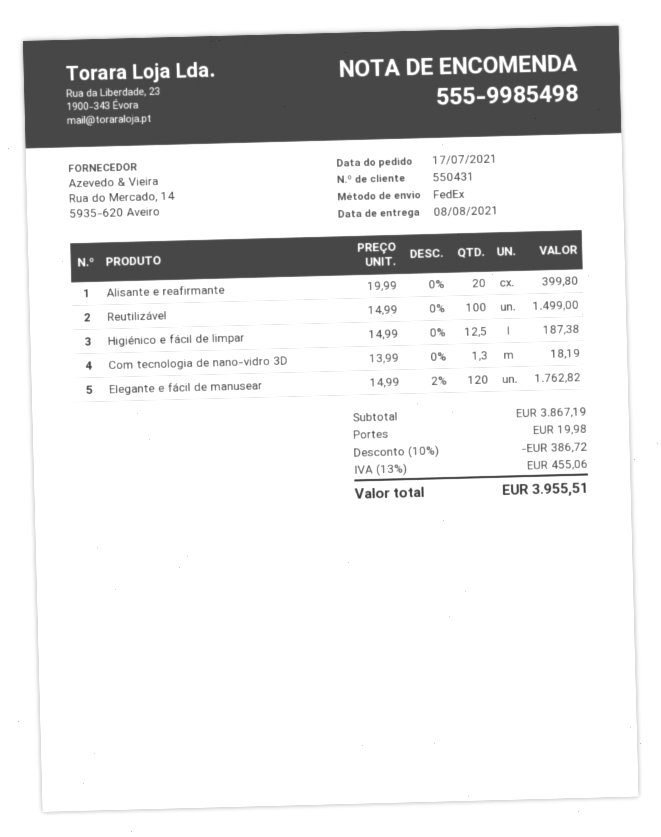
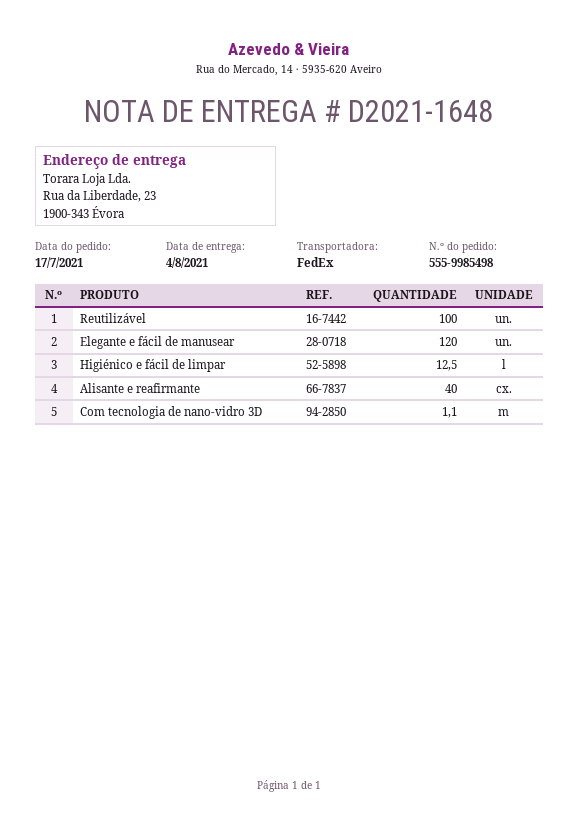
delivery date: 2021-08-08 -> 2021-08-04
Alisante e reafirmante: 20 -> 40
Com tecnologia de nano-vidro 3D: 1.3 -> 1.1

